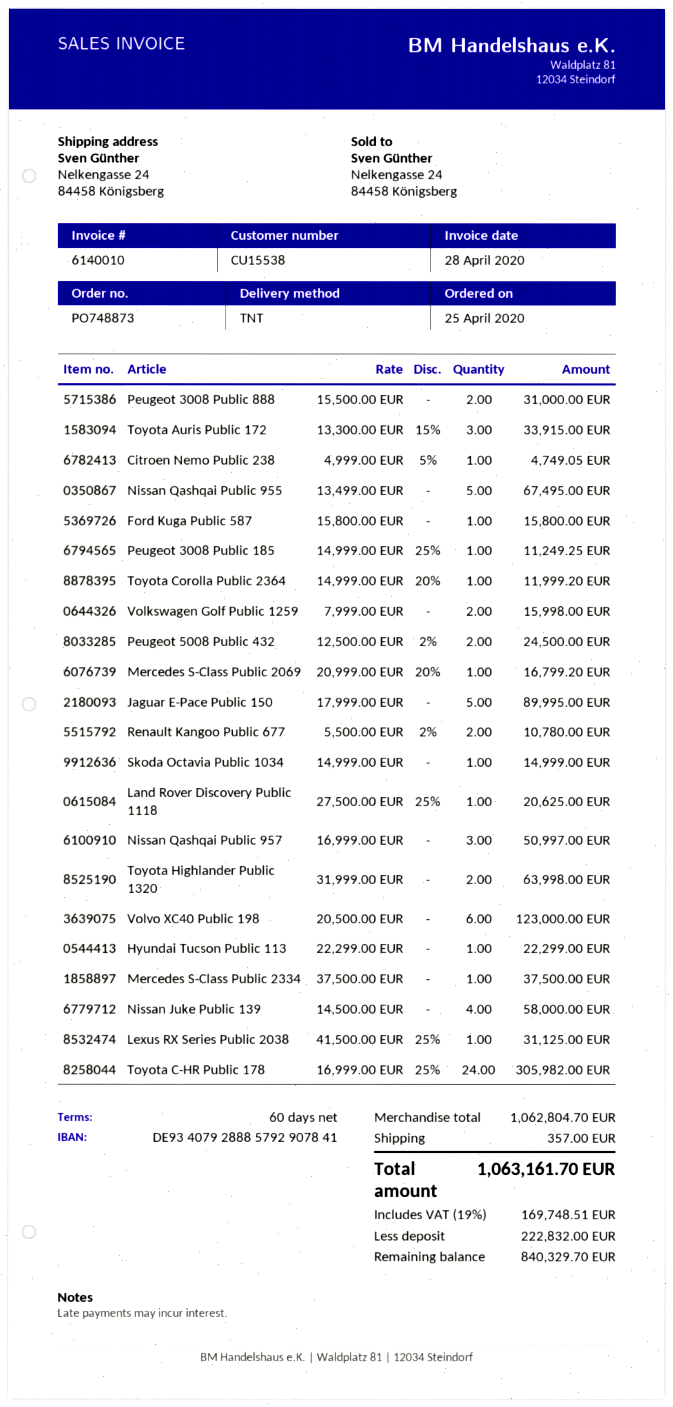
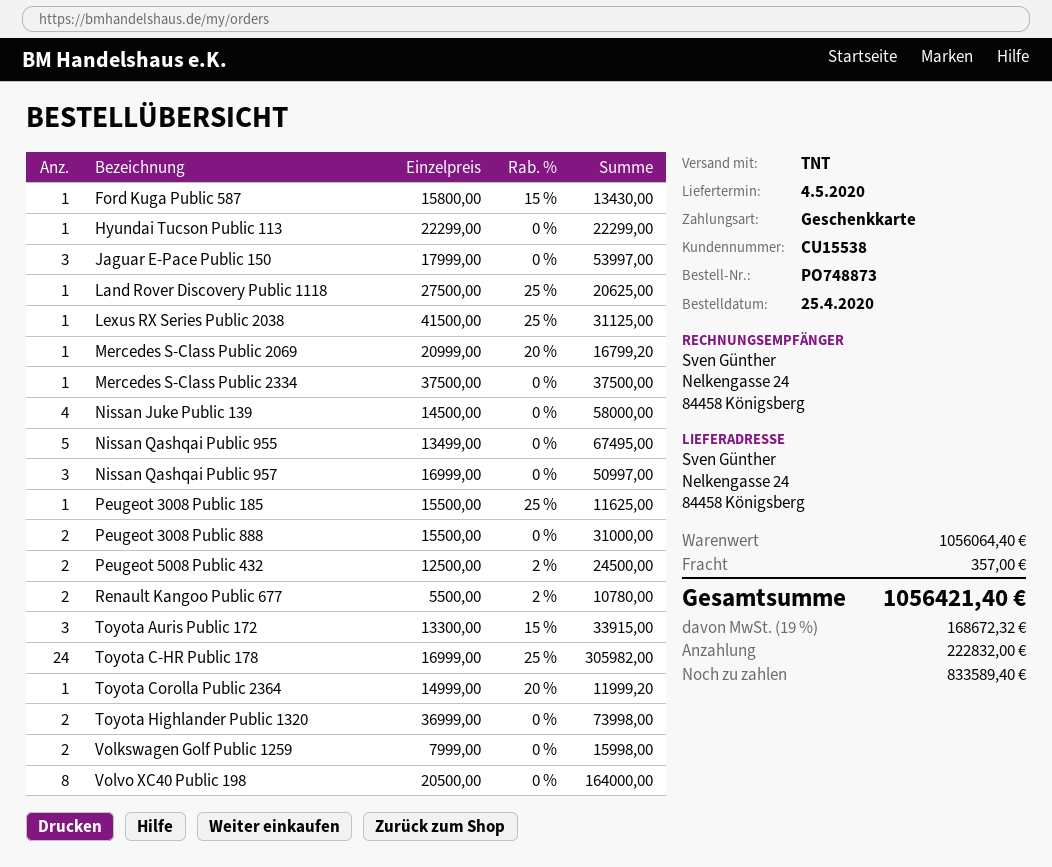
Citroen Nemo Public 238: 1 x 4999.00 - 5% = 4749.05 -> none
Ford Kuga Public 587: 1 x 15800.00 = 15800.00 -> 1 x 15800.00 - 15% = 13430.00
Peugeot 3008 Public 185: 1 x 14999.00 - 25% = 11249.25 -> 1 x 15500.00 - 25% = 11625.00
Jaguar E-Pace Public 150: 5 x 17999.00 = 89995.00 -> 3 x 17999.00 = 53997.00
Skoda Octavia Public 1034: 1 x 14999.00 = 14999.00 -> none
Toyota Highlander Public 1320: 2 x 31999.00 = 63998.00 -> 2 x 36999.00 = 73998.00
Volvo XC40 Public 198: 6 x 20500.00 = 123000.00 -> 8 x 20500.00 = 164000.00
subtotal: 1062804.70 -> 1056064.40
tax: 19% = 169748.51 -> 19% = 168672.32
total: 1063161.70 -> 1056421.40
balance: 840329.70 -> 833589.40

